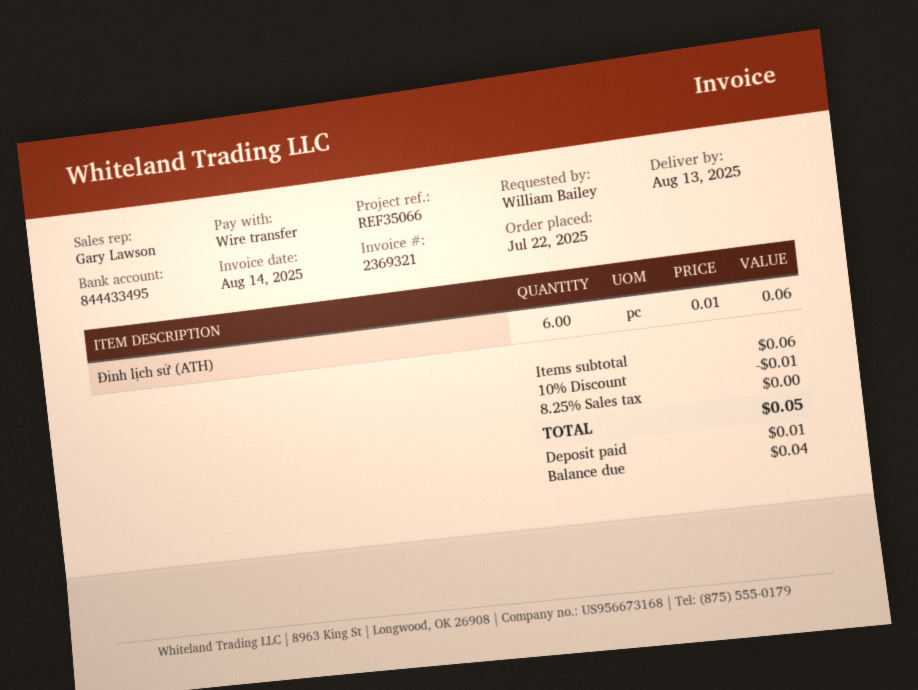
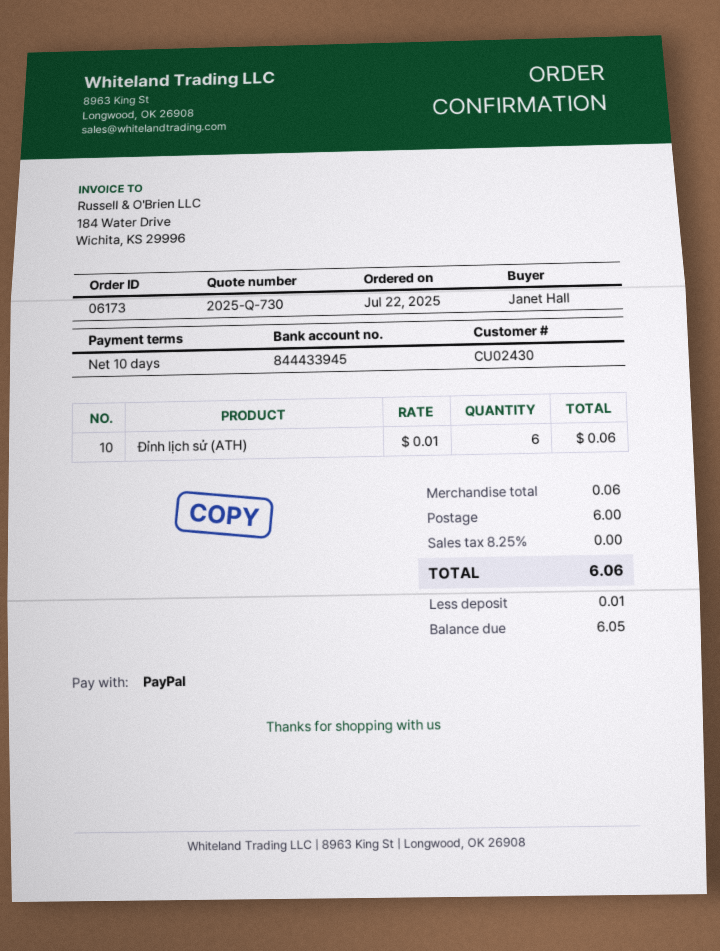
ordered by: William Bailey -> Janet Hall
payment method: bank transfer -> PayPal
bank account: 844433495 -> 844433945
discount: 10% = 0.01 -> none
shipping: none -> 6.00
total: 0.05 -> 6.06
balance: 0.04 -> 6.05

